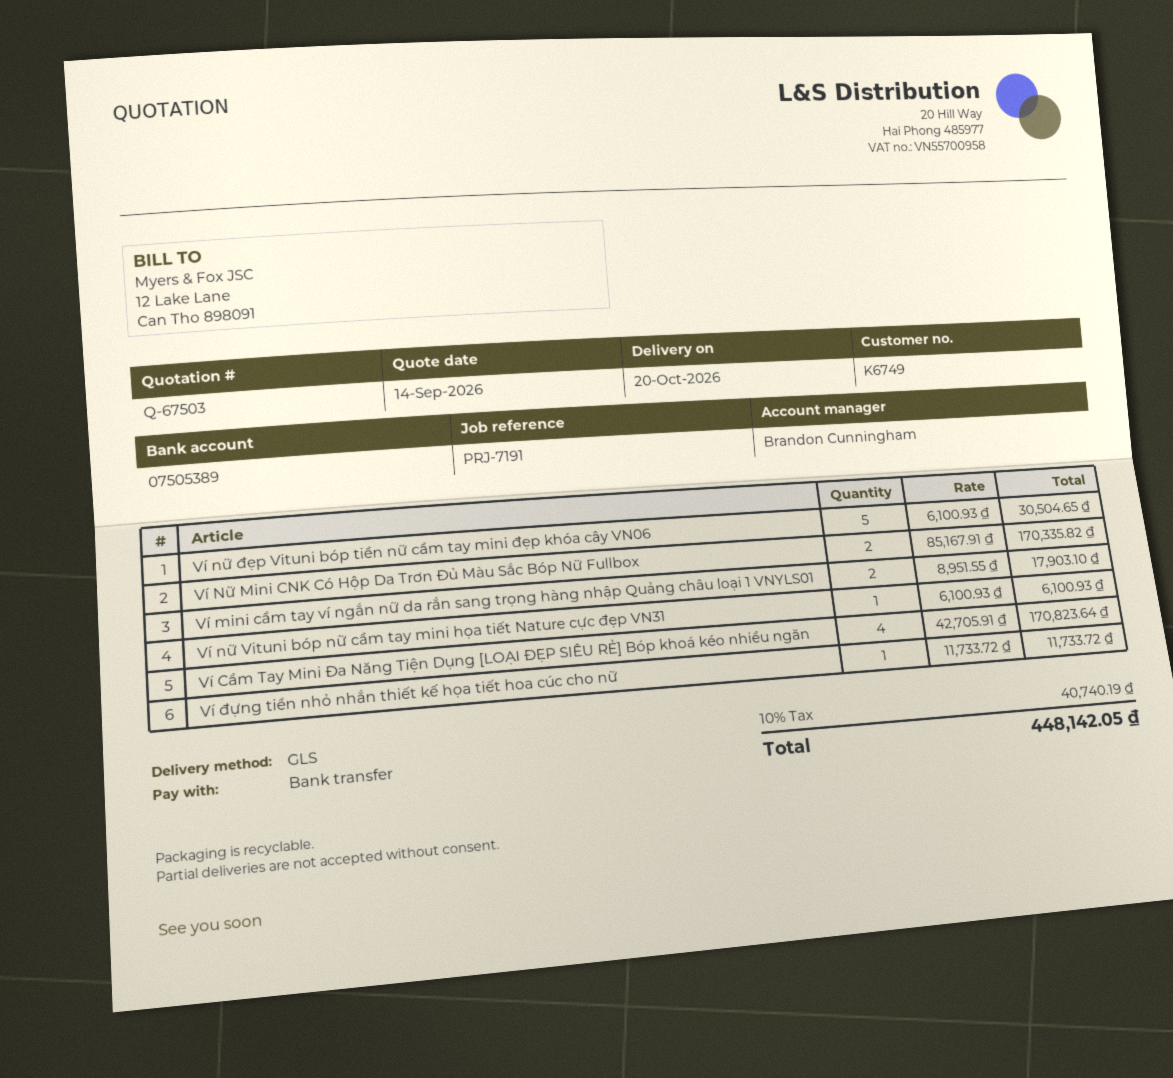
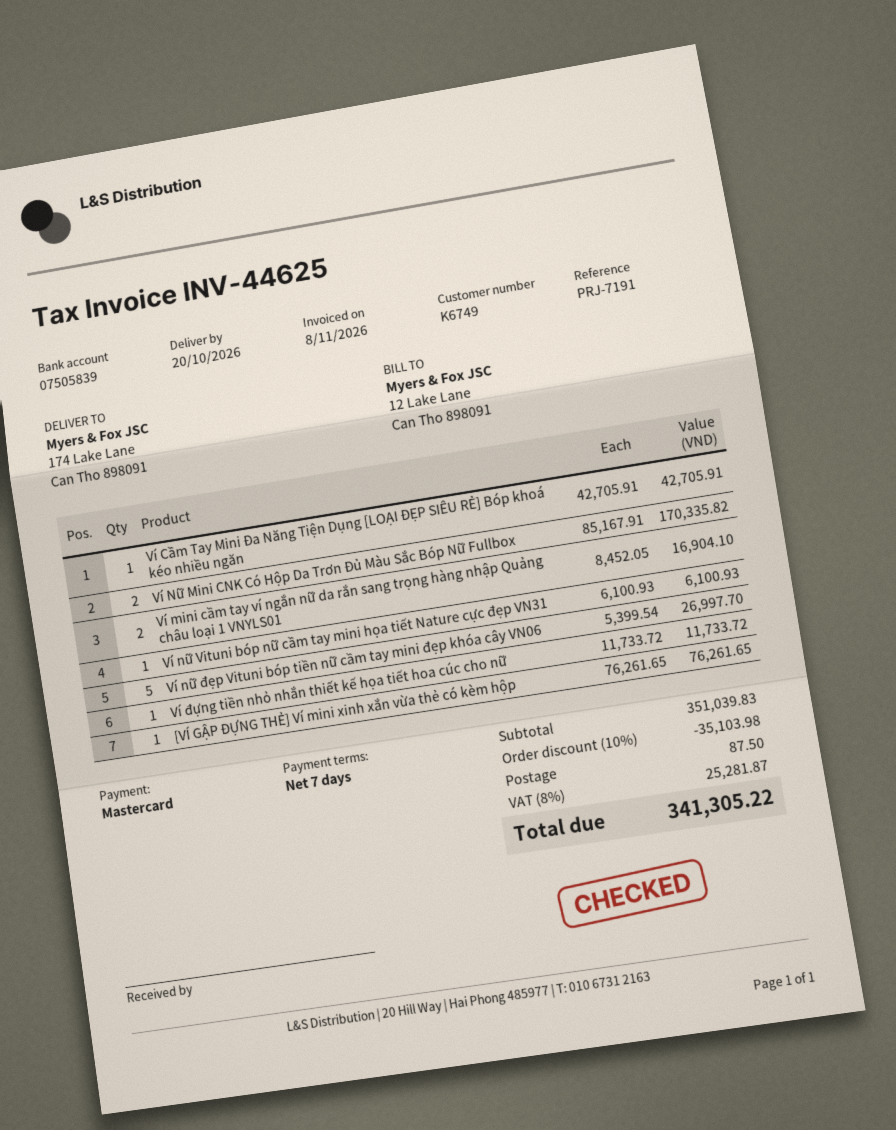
payment method: bank transfer -> Mastercard
bank account: 07505389 -> 07505839
Ví nữ đẹp Vituni bóp tiền nữ cầm tay mini đẹp khóa cây VN06: 5 x 6100.93 = 30504.65 -> 5 x 5399.54 = 26997.70
Ví mini cầm tay ví ngắn nữ da rắn sang trọng hàng nhập Quảng châu loại 1 VNYLS01: 2 x 8951.55 = 17903.10 -> 2 x 8452.05 = 16904.10
Ví Cầm Tay Mini Đa Năng Tiện Dụng [LOẠI ĐẸP SIÊU RẺ] Bóp khoá kéo nhiều ngăn: 4 x 42705.91 = 170823.64 -> 1 x 42705.91 = 42705.91
[VÍ GẬP ĐỰNG THẺ] Ví mini xinh xắn vừa thẻ có kèm hộp: none -> 1 x 76261.65 = 76261.65
discount: none -> 10% = 35103.98
shipping: none -> 87.50
tax: 10% = 40740.19 -> 8% = 25281.87
total: 448142.05 -> 341305.22

